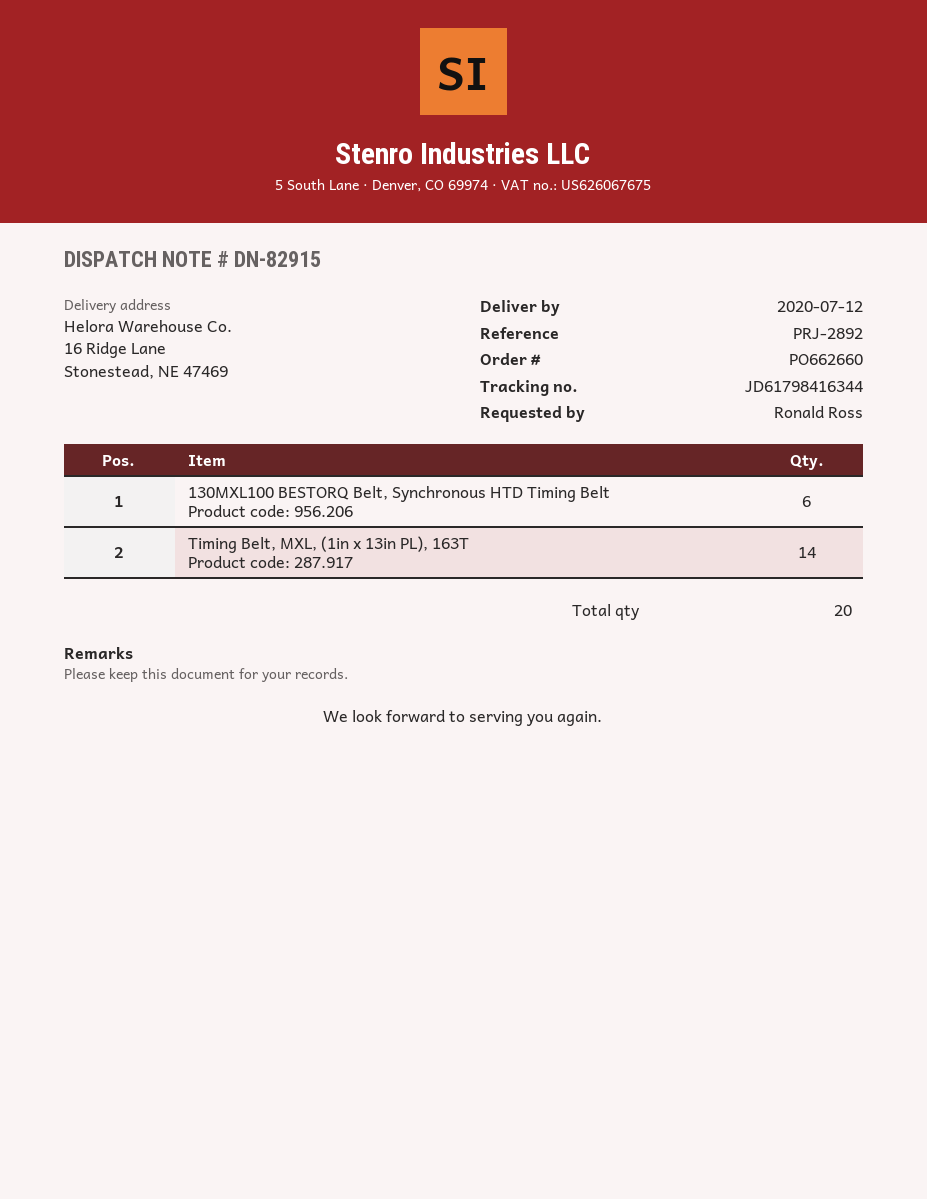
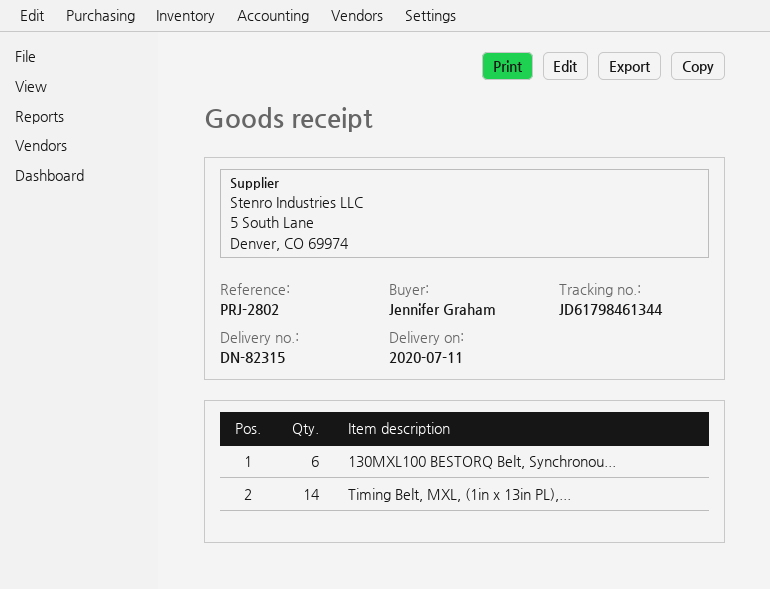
delivery note number: DN-82915 -> DN-82315
delivery date: 2020-07-12 -> 2020-07-11
reference: PRJ-2892 -> PRJ-2802
ordered by: Ronald Ross -> Jennifer Graham
tracking number: JD61798416344 -> JD61798461344

